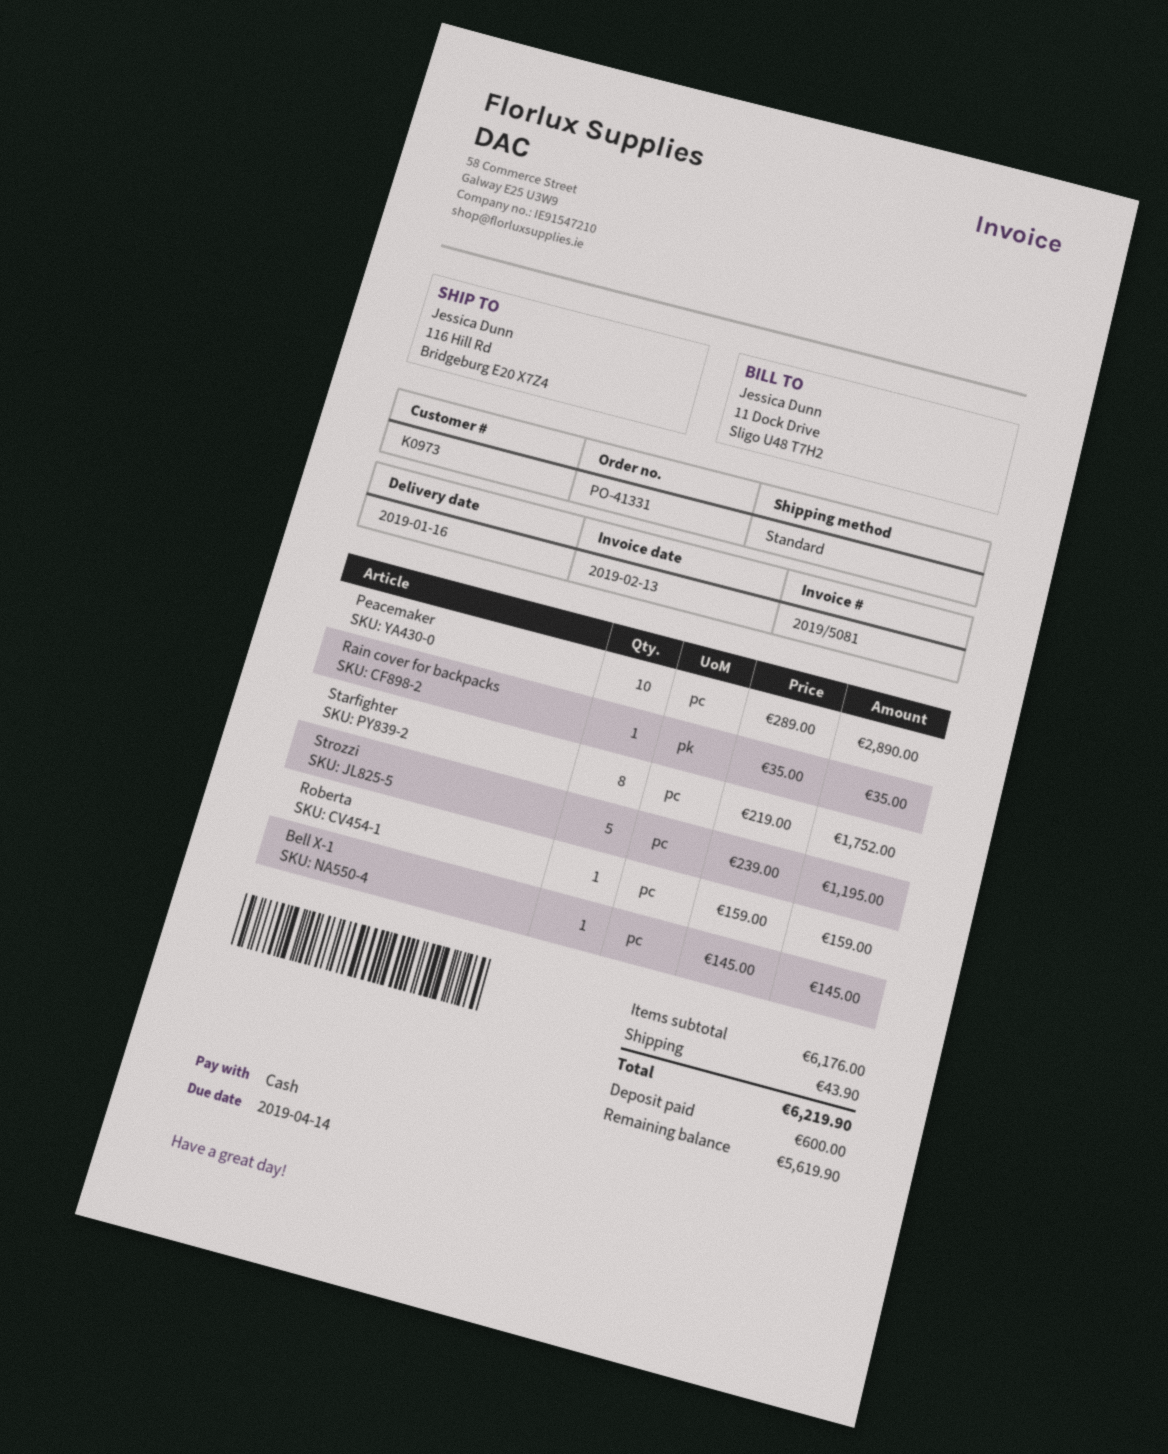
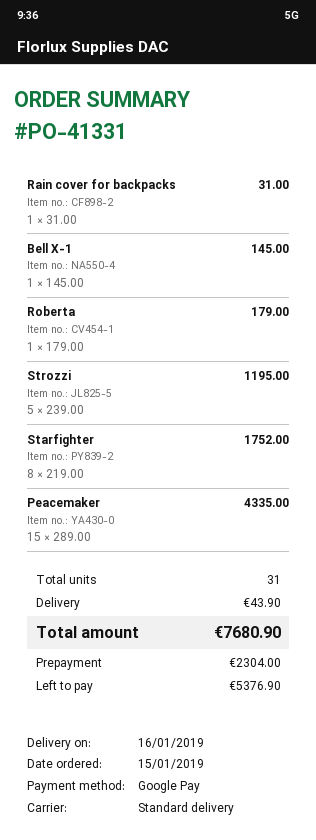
payment method: cash -> Google Pay
Peacemaker: 10 x 289.00 = 2890.00 -> 15 x 289.00 = 4335.00
Rain cover for backpacks: 1 x 35.00 = 35.00 -> 1 x 31.00 = 31.00
Roberta: 1 x 159.00 = 159.00 -> 1 x 179.00 = 179.00
total: 6219.90 -> 7680.90
deposit: 600.00 -> 2304.00
balance: 5619.90 -> 5376.90

